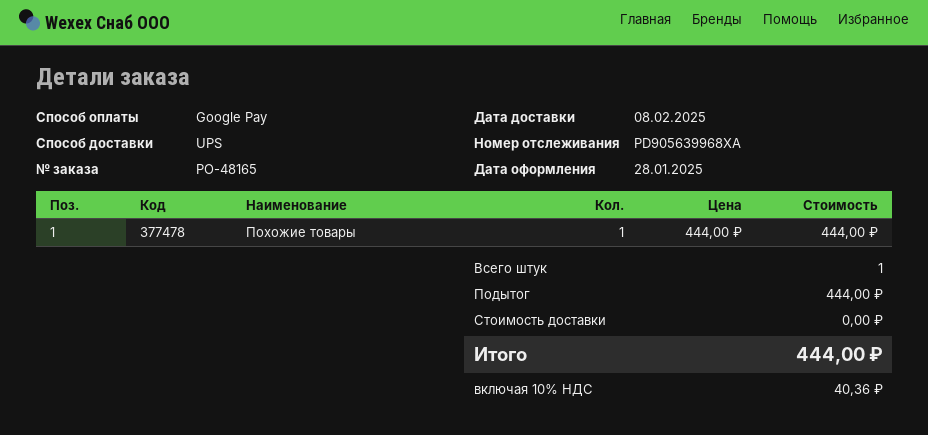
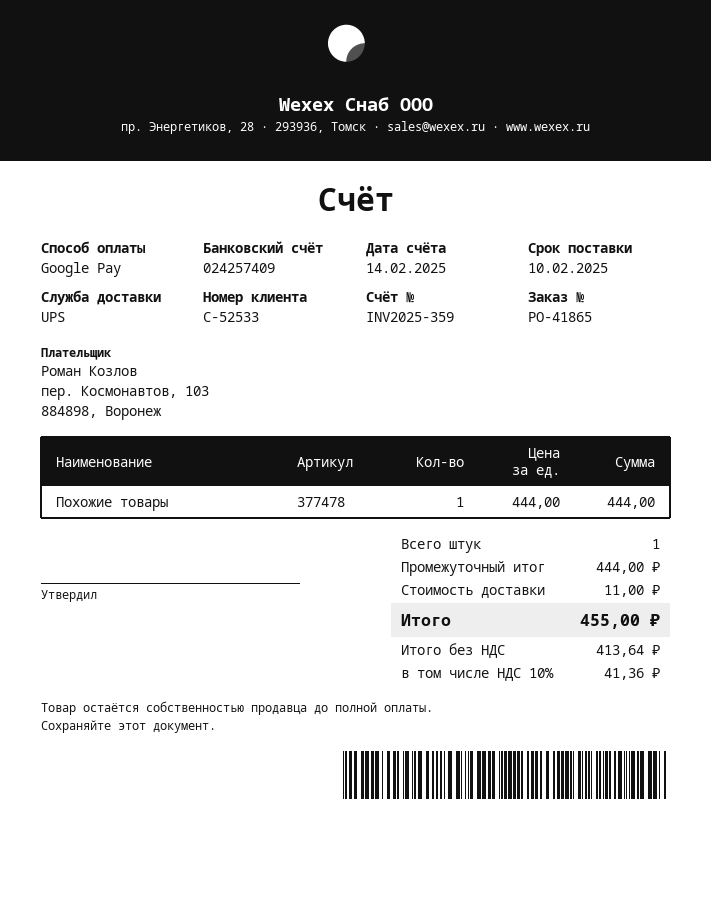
order number: PO-48165 -> PO-41865
delivery date: 2025-02-08 -> 2025-02-10
shipping: 0.00 -> 11.00
tax: 10% = 40.36 -> 10% = 41.36
total: 444.00 -> 455.00

